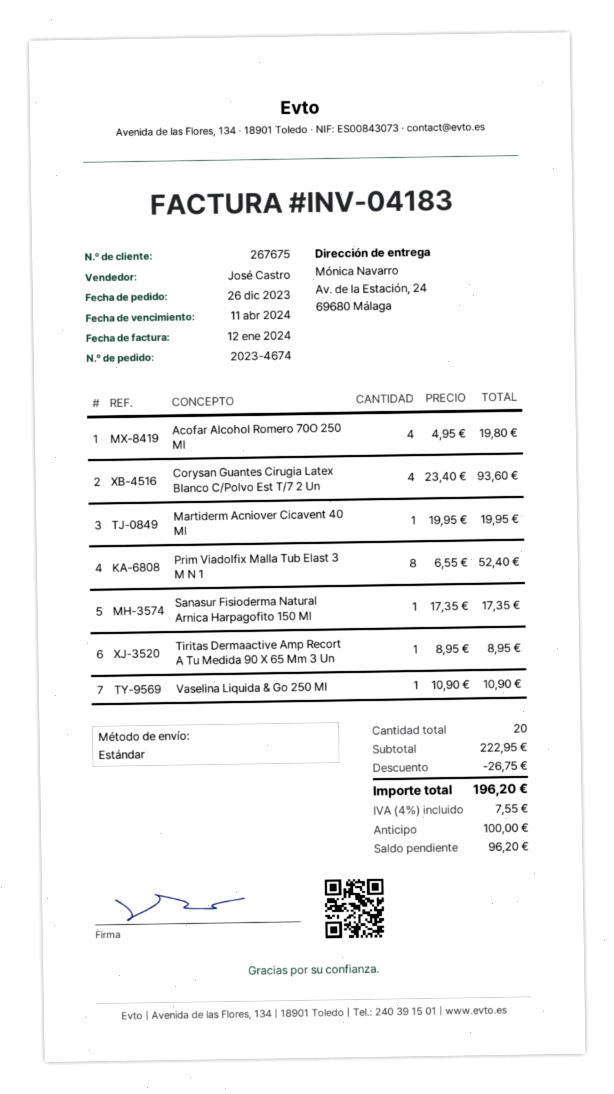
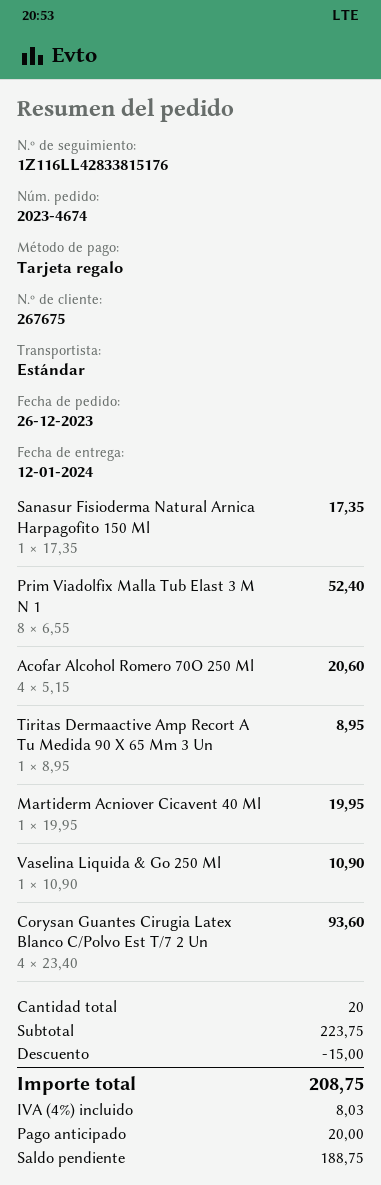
Acofar Alcohol Romero 70O 250 Ml: 4 x 4.95 = 19.80 -> 4 x 5.15 = 20.60
subtotal: 222.95 -> 223.75
discount: 26.75 -> 15.00
tax: 4% = 7.55 -> 4% = 8.03
total: 196.20 -> 208.75
deposit: 100.00 -> 20.00
balance: 96.20 -> 188.75

